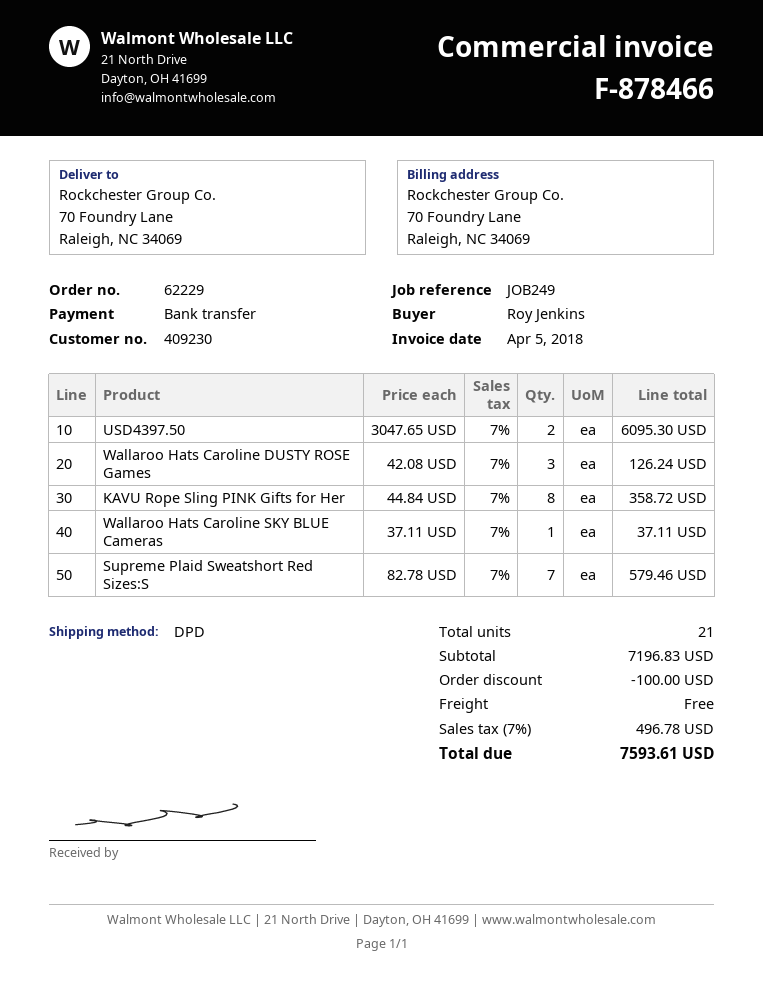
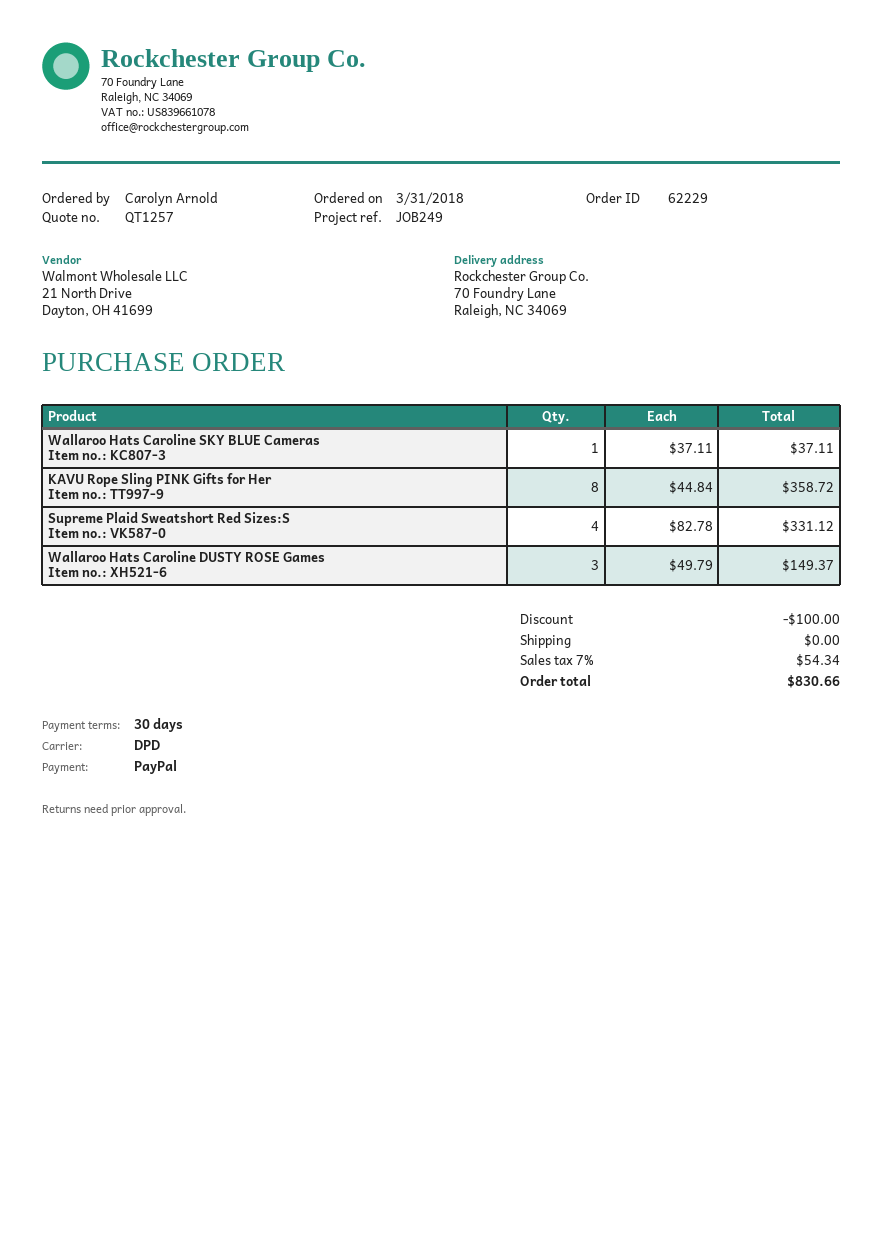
ordered by: Roy Jenkins -> Carolyn Arnold
payment method: bank transfer -> PayPal
USD4397.50: 2 x 3047.65 = 6095.30 -> none
Wallaroo Hats Caroline DUSTY ROSE Games: 3 x 42.08 = 126.24 -> 3 x 49.79 = 149.37
Supreme Plaid Sweatshort Red Sizes:S: 7 x 82.78 = 579.46 -> 4 x 82.78 = 331.12
tax: 7% = 496.78 -> 7% = 54.34
total: 7593.61 -> 830.66

